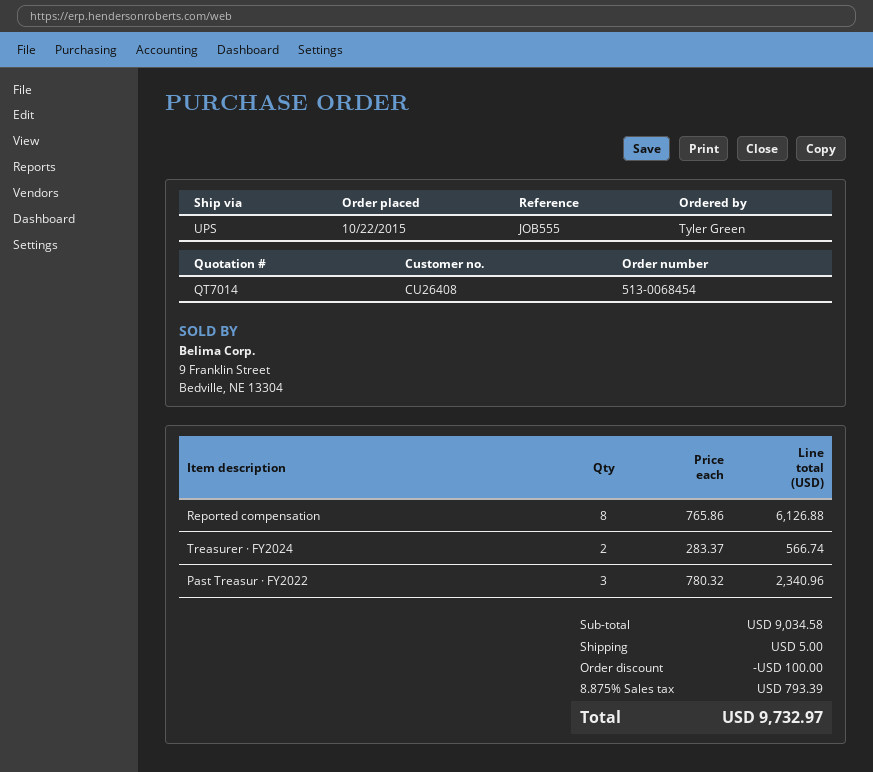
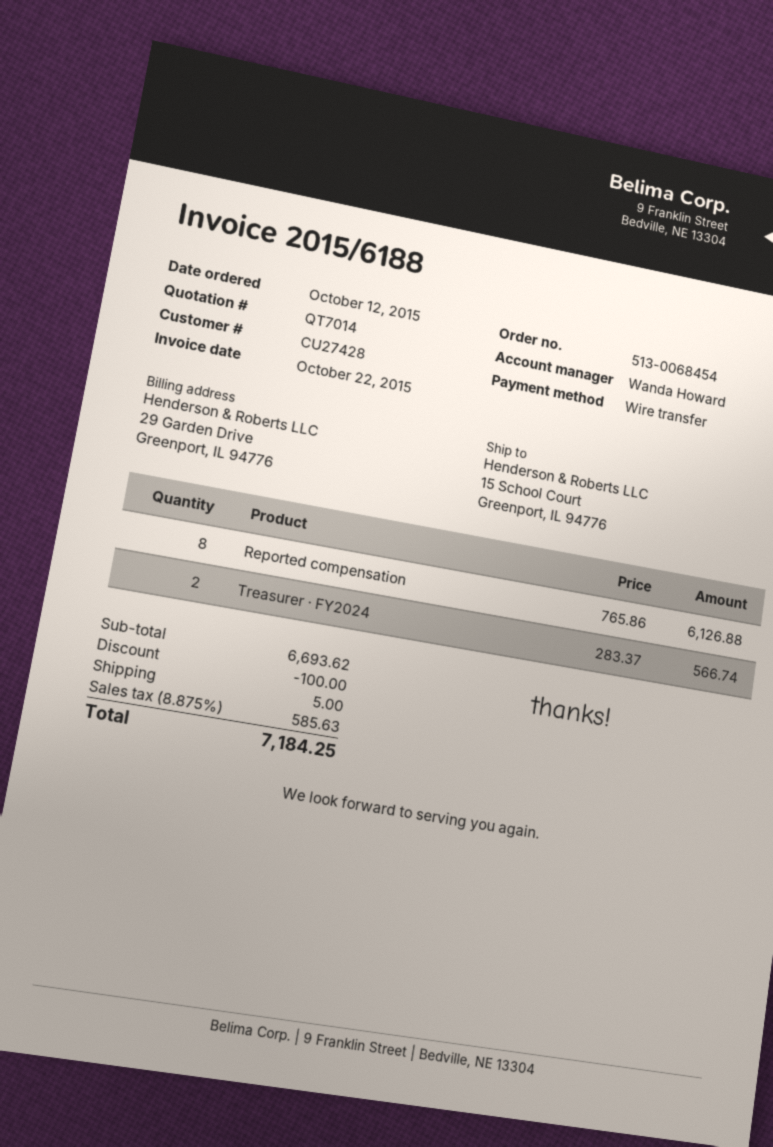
order date: 2015-10-22 -> 2015-10-12
customer number: CU26408 -> CU27428
Past Treasur · FY2022: 3 x 780.32 = 2340.96 -> none
subtotal: 9034.58 -> 6693.62
tax: 8.875% = 793.39 -> 8.875% = 585.63
total: 9732.97 -> 7184.25

